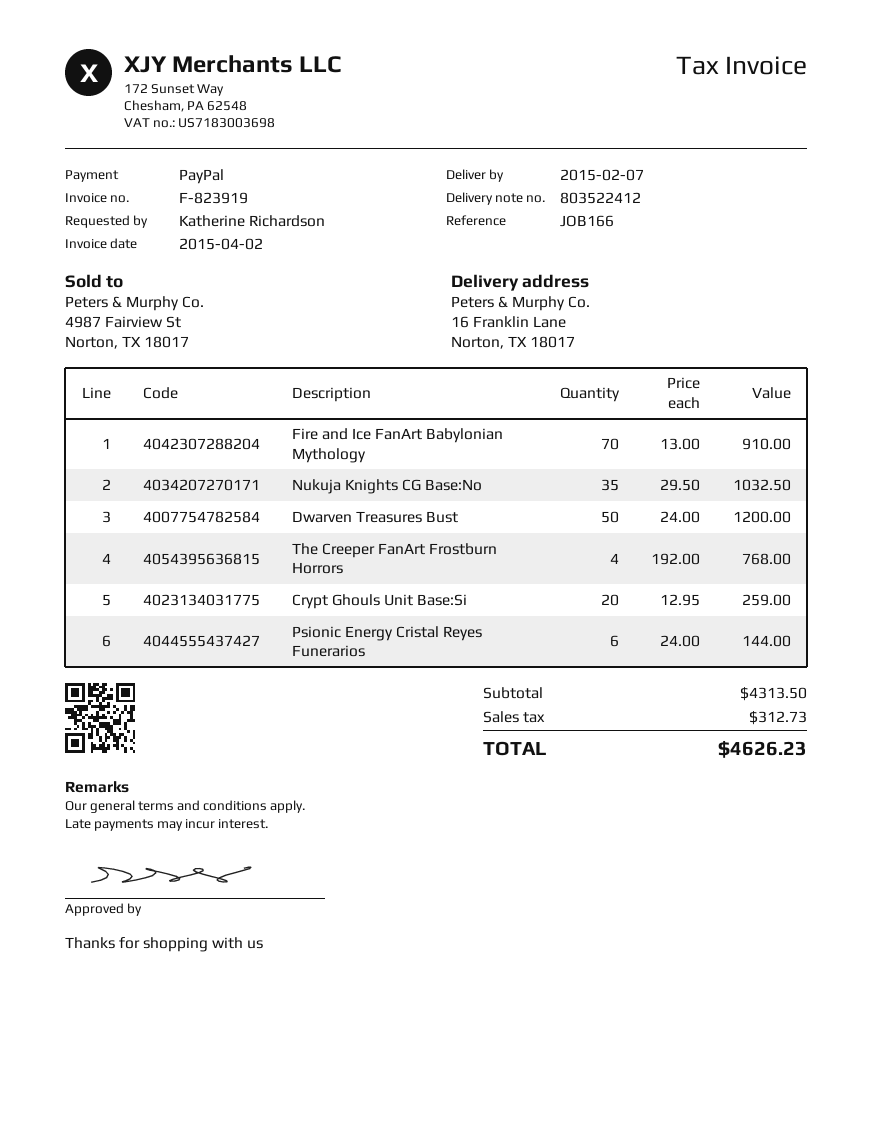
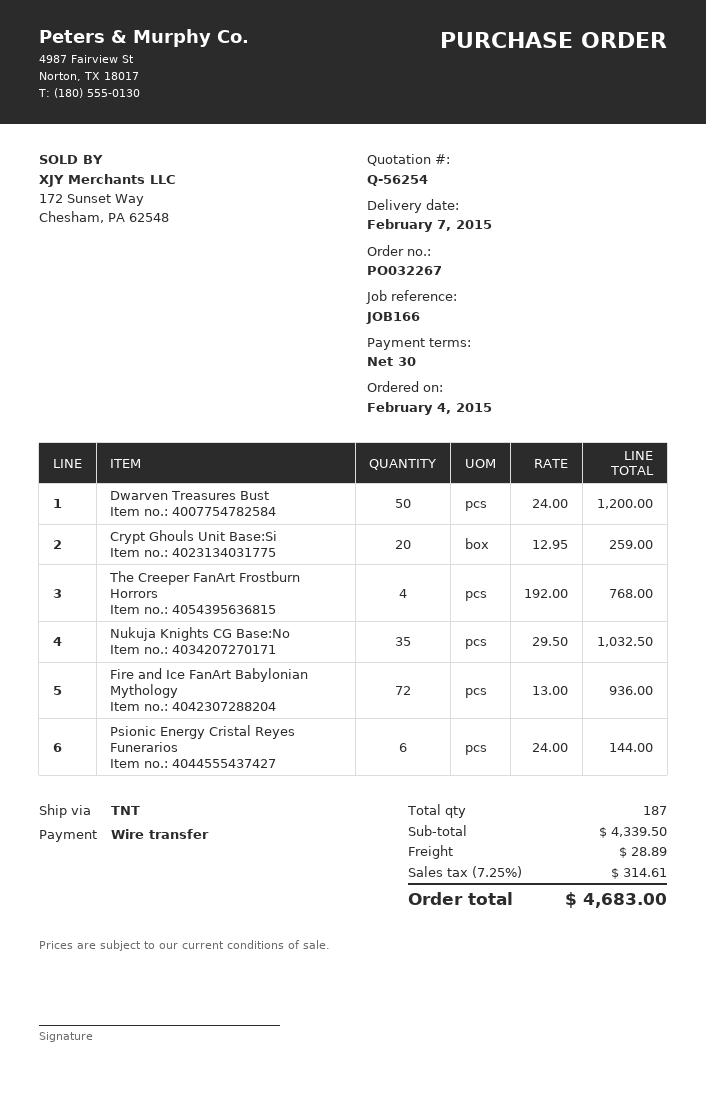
payment method: PayPal -> bank transfer
Fire and Ice FanArt Babylonian Mythology: 70 x 13.00 = 910.00 -> 72 x 13.00 = 936.00
subtotal: 4313.50 -> 4339.50
shipping: none -> 28.89
tax: 312.73 -> 314.61
total: 4626.23 -> 4683.00

